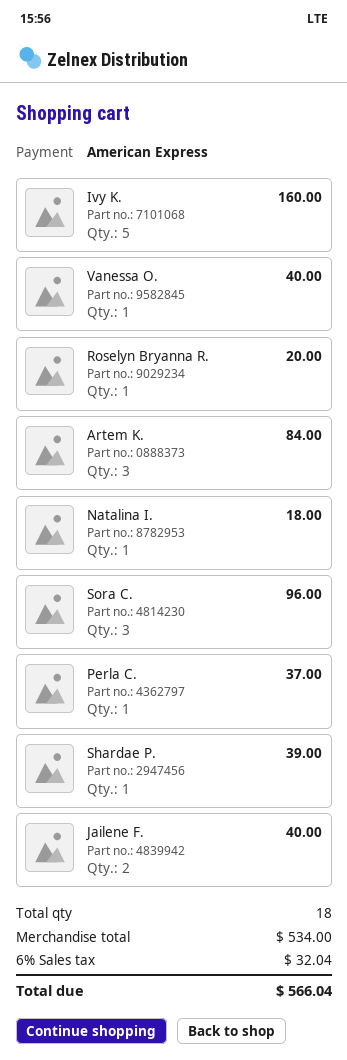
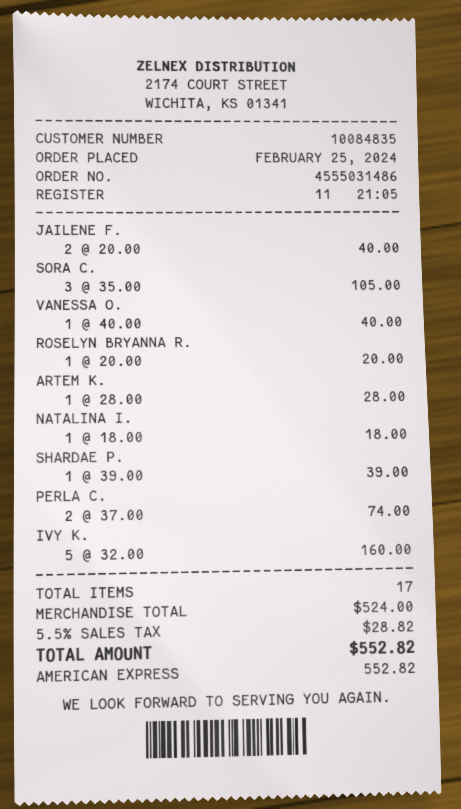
Artem K.: 3 for 84.00 -> 1 for 28.00
Sora C.: 3 for 96.00 -> 3 for 105.00
Perla C.: 1 for 37.00 -> 2 for 74.00
total quantity: 18 -> 17
subtotal: 534.00 -> 524.00
tax: 6% = 32.04 -> 5.5% = 28.82
total: 566.04 -> 552.82

